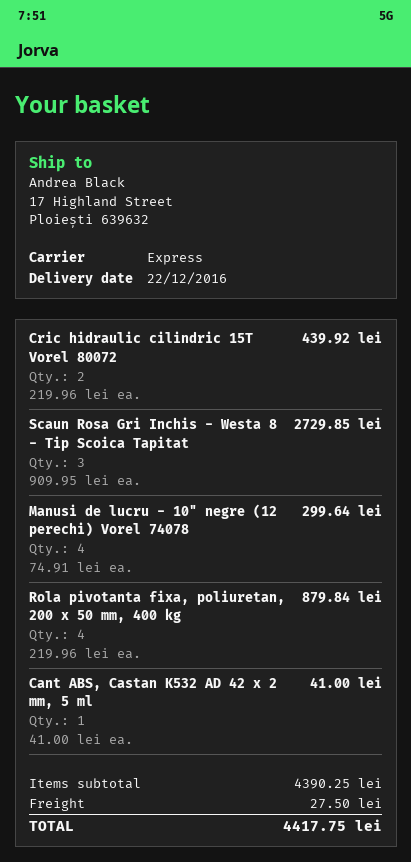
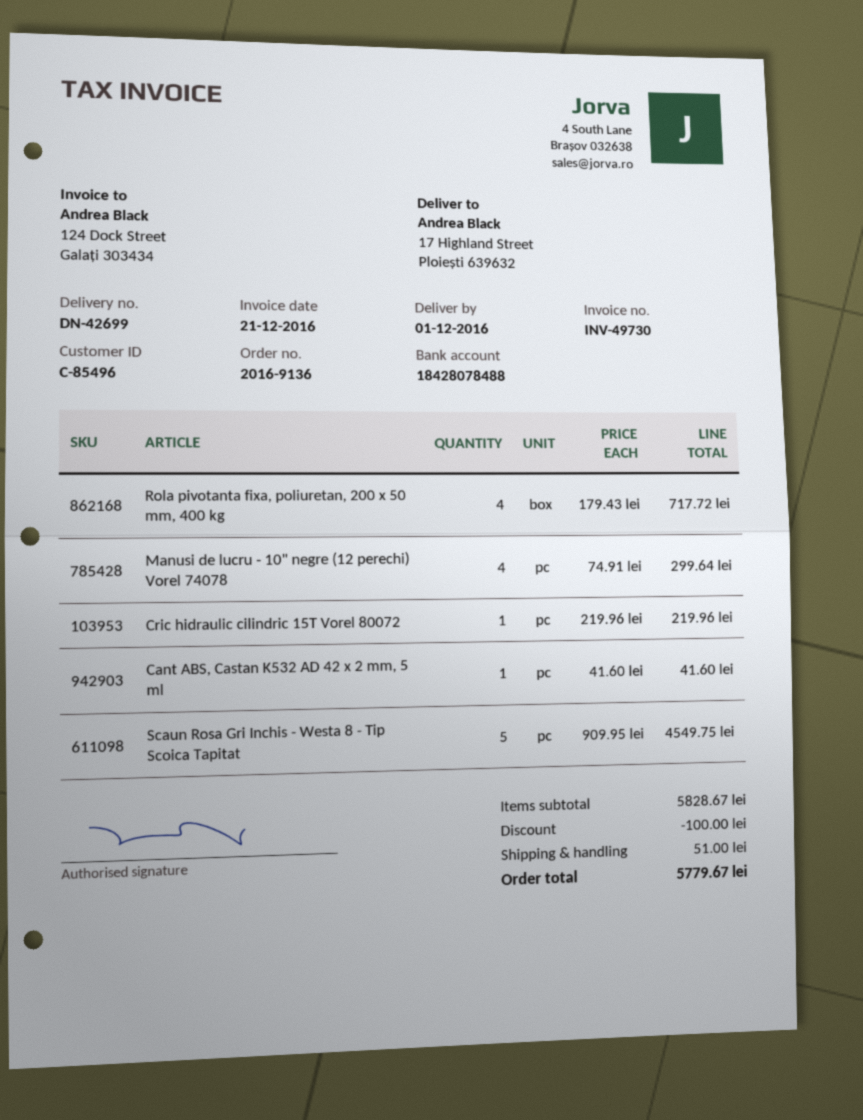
delivery date: 2016-12-22 -> 2016-12-01
Cric hidraulic cilindric 15T Vorel 80072: 2 x 219.96 = 439.92 -> 1 x 219.96 = 219.96
Scaun Rosa Gri Inchis - Westa 8 - Tip Scoica Tapitat: 3 x 909.95 = 2729.85 -> 5 x 909.95 = 4549.75
Rola pivotanta fixa, poliuretan, 200 x 50 mm, 400 kg: 4 x 219.96 = 879.84 -> 4 x 179.43 = 717.72
Cant ABS, Castan K532 AD 42 x 2 mm, 5 ml: 1 x 41.00 = 41.00 -> 1 x 41.60 = 41.60
subtotal: 4390.25 -> 5828.67
discount: none -> 100.00
shipping: 27.50 -> 51.00
total: 4417.75 -> 5779.67

